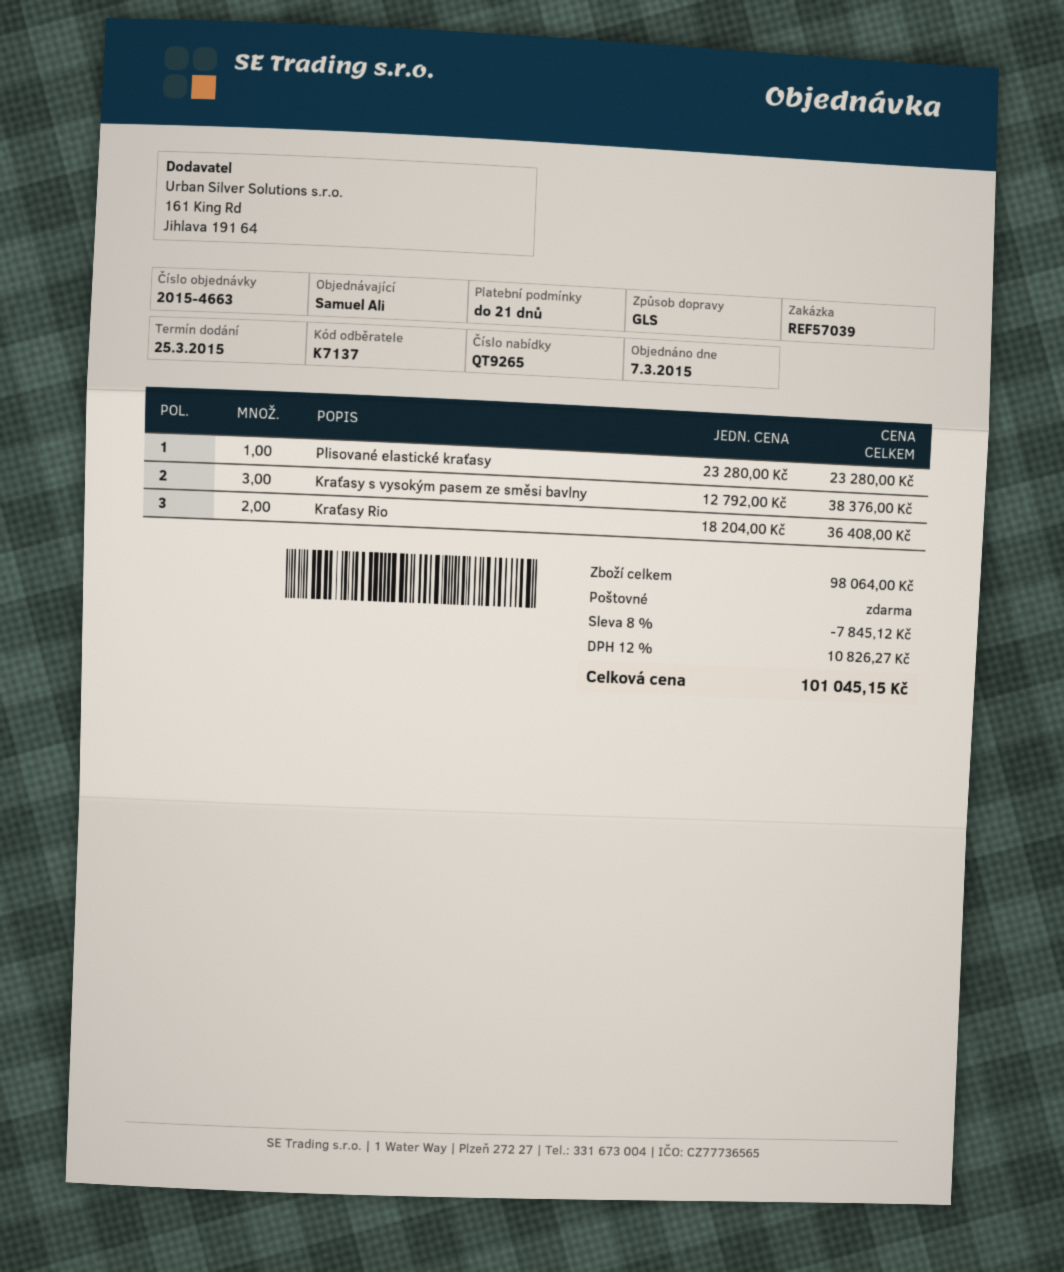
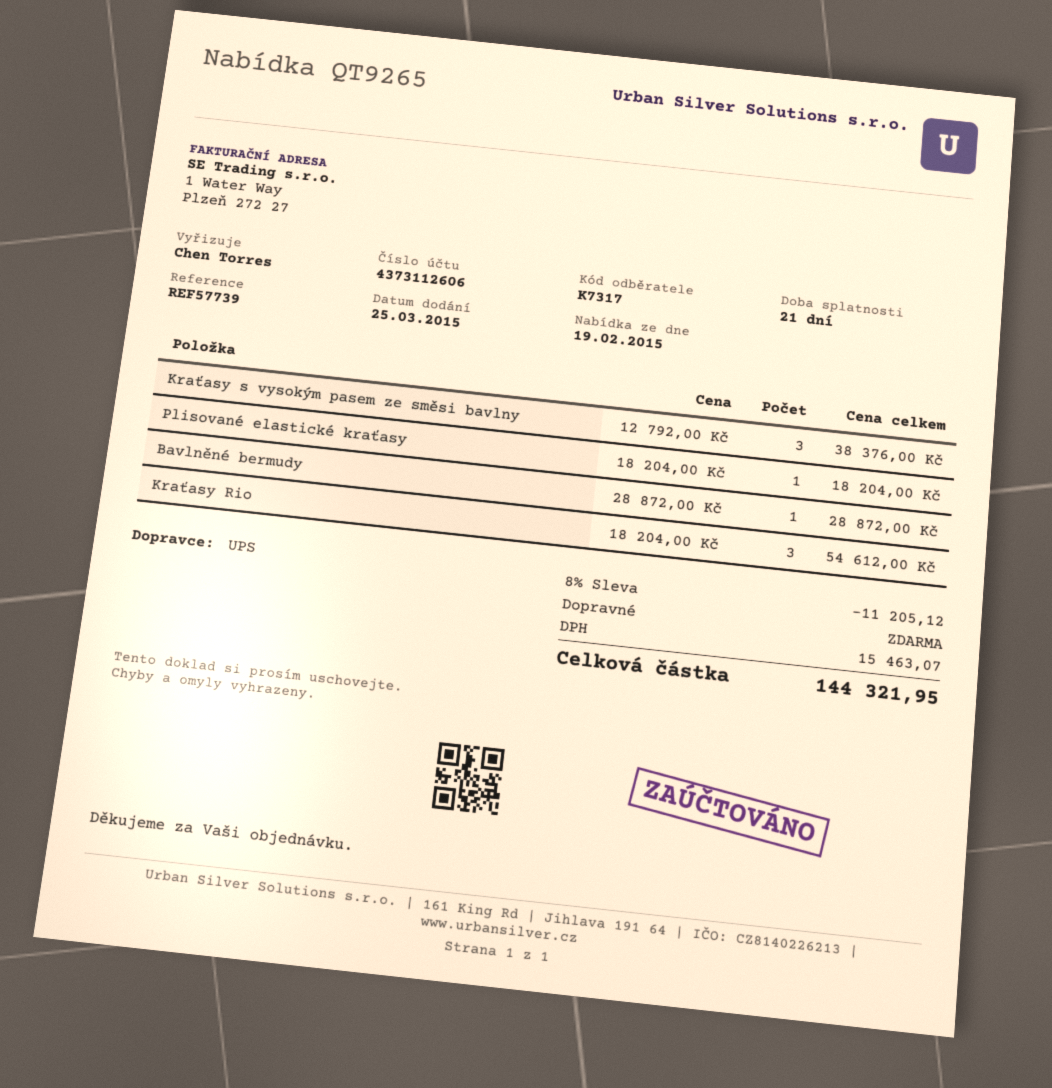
customer number: K7137 -> K7317
reference: REF57039 -> REF57739
shipping method: GLS -> UPS
Plisované elastické kraťasy: 1 x 23280.00 = 23280.00 -> 1 x 18204.00 = 18204.00
Kraťasy Rio: 2 x 18204.00 = 36408.00 -> 3 x 18204.00 = 54612.00
Bavlněné bermudy: none -> 1 x 28872.00 = 28872.00
discount: 8% = 7845.12 -> 8% = 11205.12
tax: 10826.27 -> 15463.07
total: 101045.15 -> 144321.95

